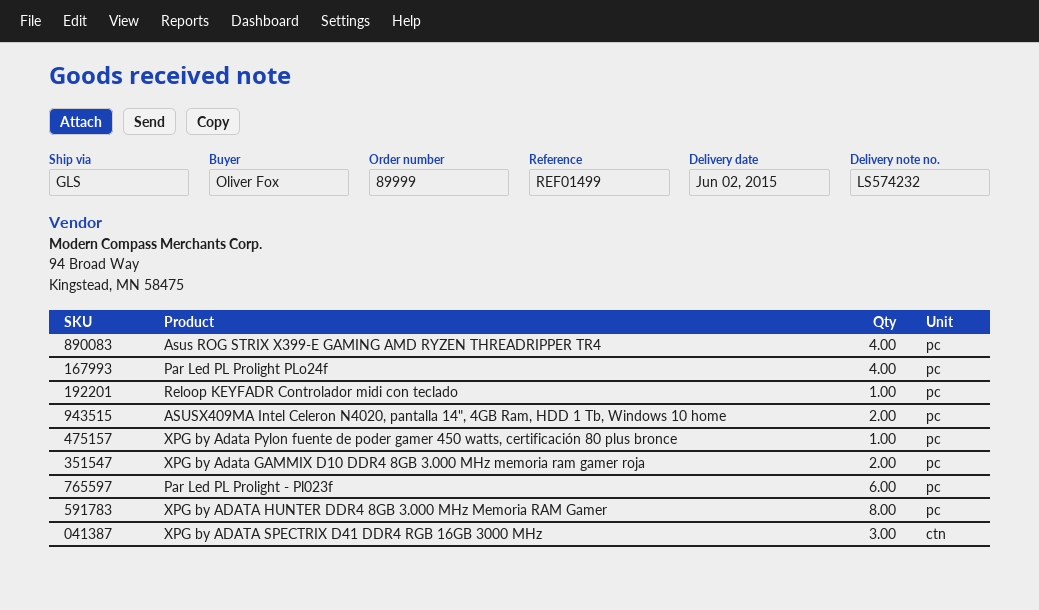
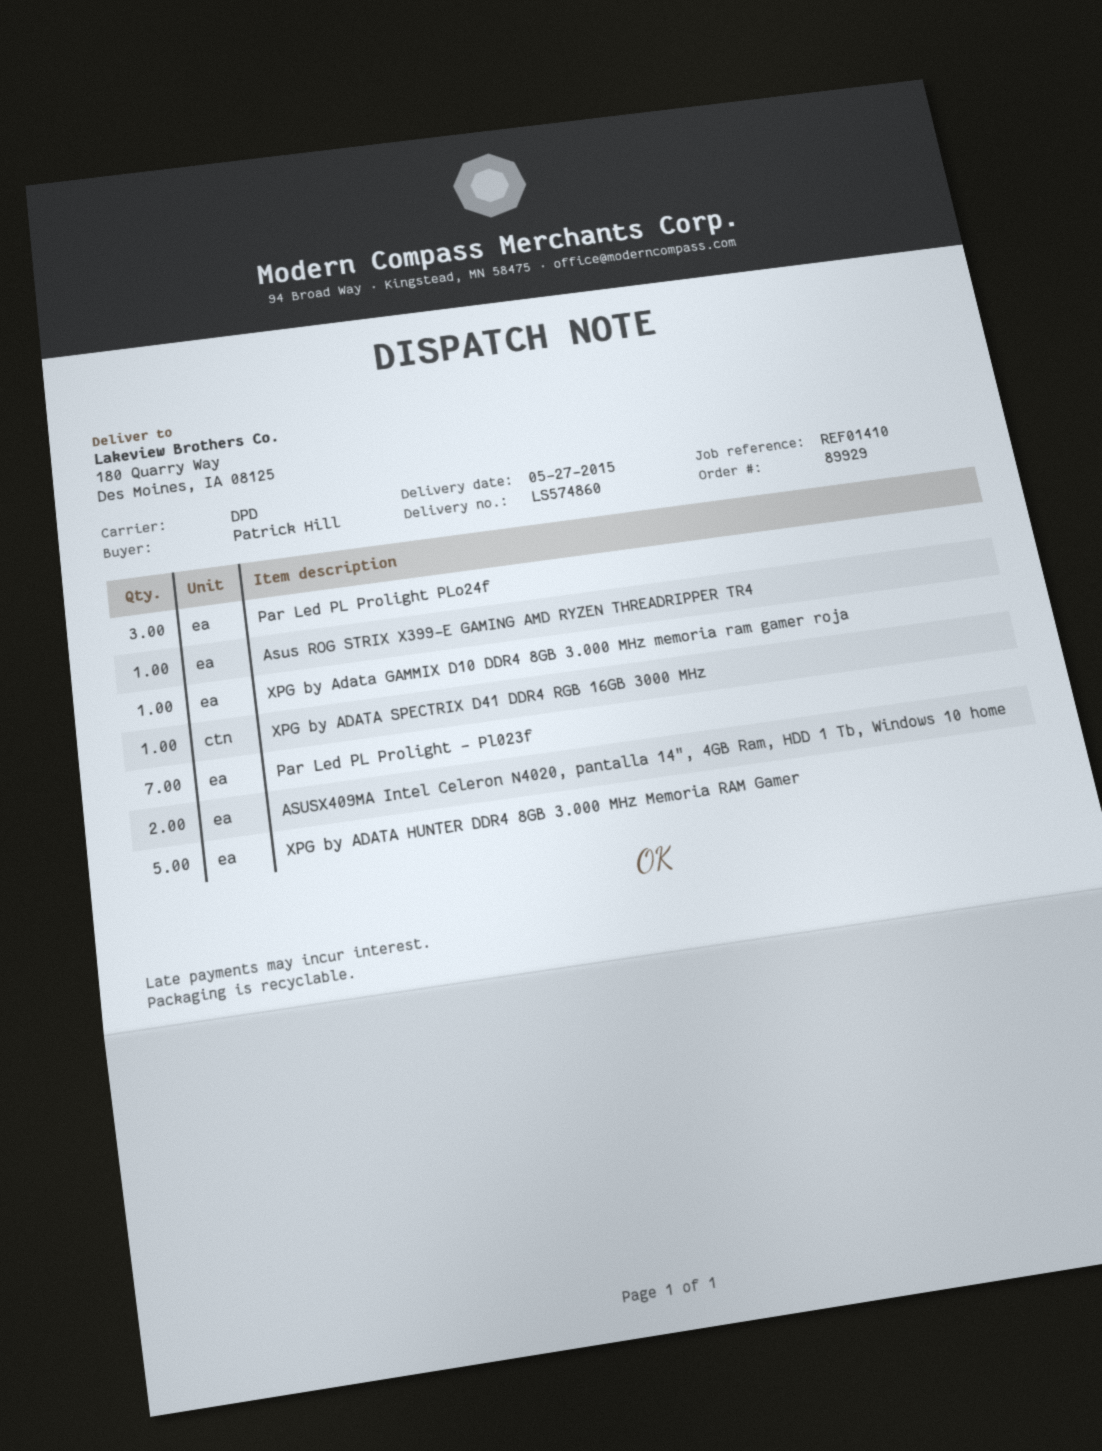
order number: 89999 -> 89929
delivery note number: LS574232 -> LS574860
delivery date: 2015-06-02 -> 2015-05-27
reference: REF01499 -> REF01410
ordered by: Oliver Fox -> Patrick Hill
shipping method: GLS -> DPD
Asus ROG STRIX X399-E GAMING AMD RYZEN THREADRIPPER TR4: 4 -> 1
Par Led PL Prolight PLo24f: 4 -> 3
Reloop KEYFADR Controlador midi con teclado: 1 -> none
XPG by Adata Pylon fuente de poder gamer 450 watts, certificación 80 plus bronce: 1 -> none
XPG by Adata GAMMIX D10 DDR4 8GB 3.000 MHz memoria ram gamer roja: 2 -> 1
Par Led PL Prolight - Pl023f: 6 -> 7
XPG by ADATA HUNTER DDR4 8GB 3.000 MHz Memoria RAM Gamer: 8 -> 5
XPG by ADATA SPECTRIX D41 DDR4 RGB 16GB 3000 MHz: 3 -> 1

